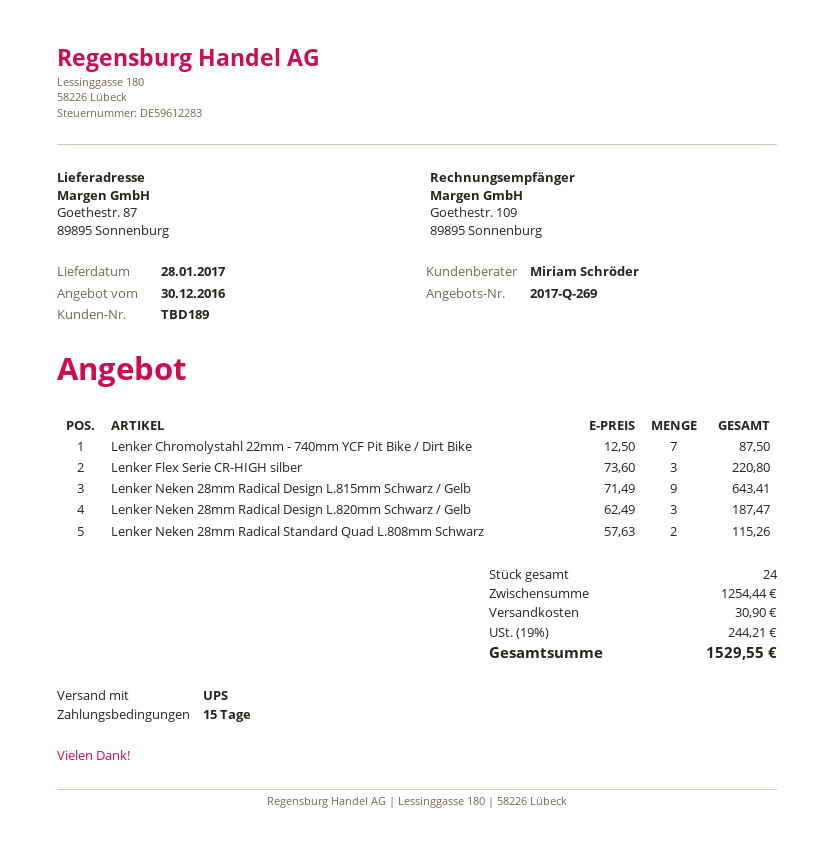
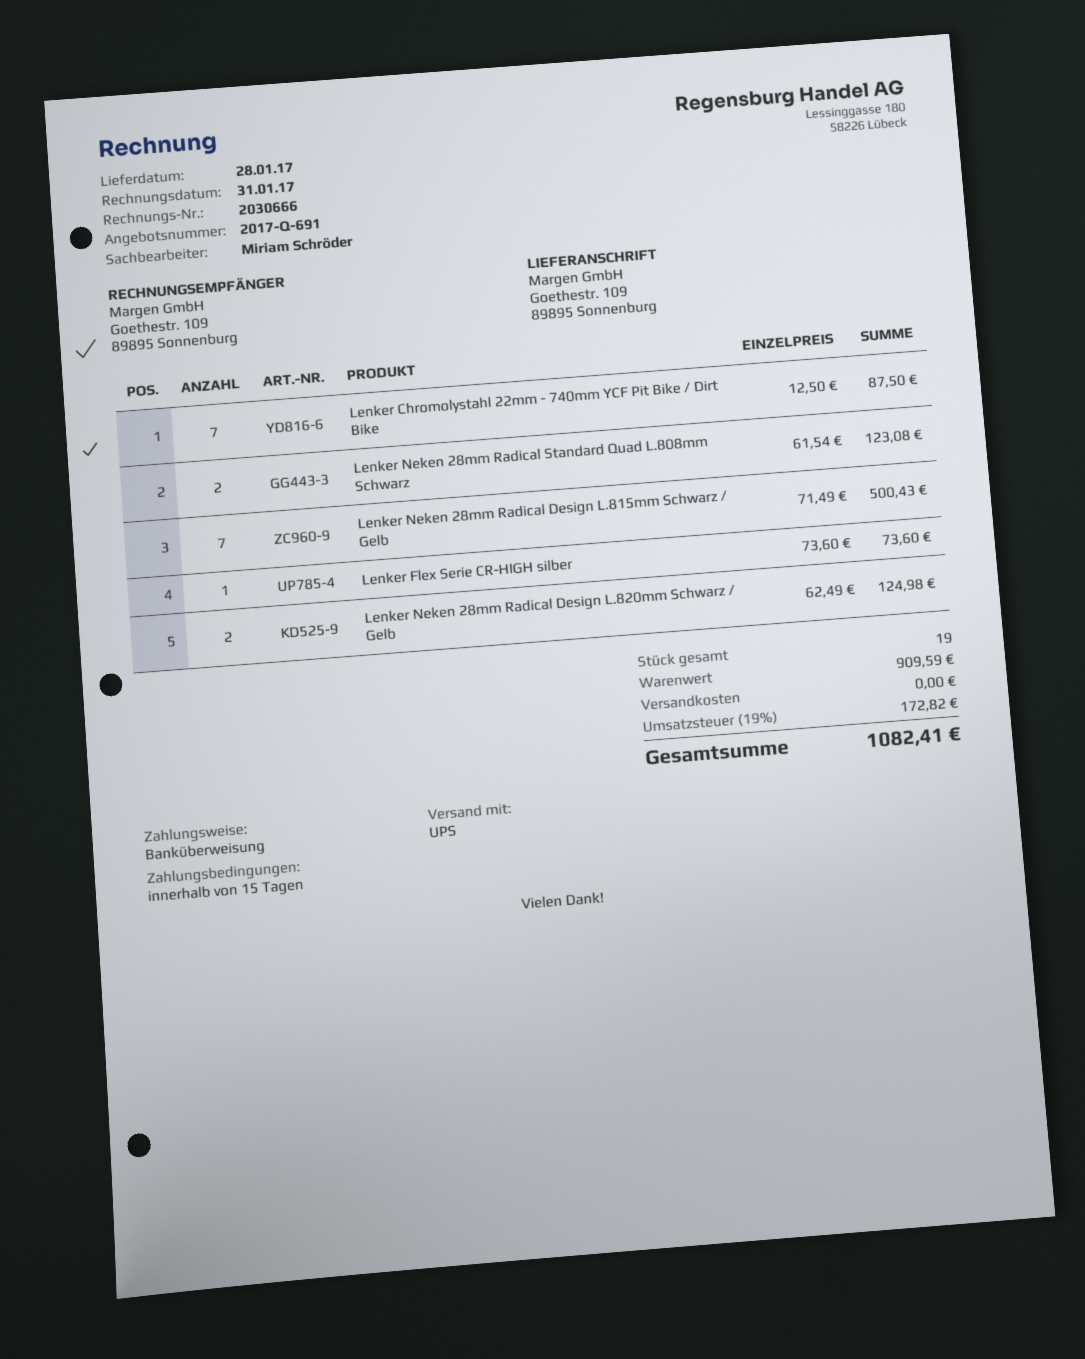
quote number: 2017-Q-269 -> 2017-Q-691
ship to: Goethestr. 87, 89895 Sonnenburg -> Goethestr. 109, 89895 Sonnenburg
Lenker Flex Serie CR-HIGH silber: 3 x 73.60 = 220.80 -> 1 x 73.60 = 73.60
Lenker Neken 28mm Radical Design L.815mm Schwarz / Gelb: 9 x 71.49 = 643.41 -> 7 x 71.49 = 500.43
Lenker Neken 28mm Radical Design L.820mm Schwarz / Gelb: 3 x 62.49 = 187.47 -> 2 x 62.49 = 124.98
Lenker Neken 28mm Radical Standard Quad L.808mm Schwarz: 2 x 57.63 = 115.26 -> 2 x 61.54 = 123.08
total quantity: 24 -> 19
subtotal: 1254.44 -> 909.59
shipping: 30.90 -> 0.00
tax: 19% = 244.21 -> 19% = 172.82
total: 1529.55 -> 1082.41

